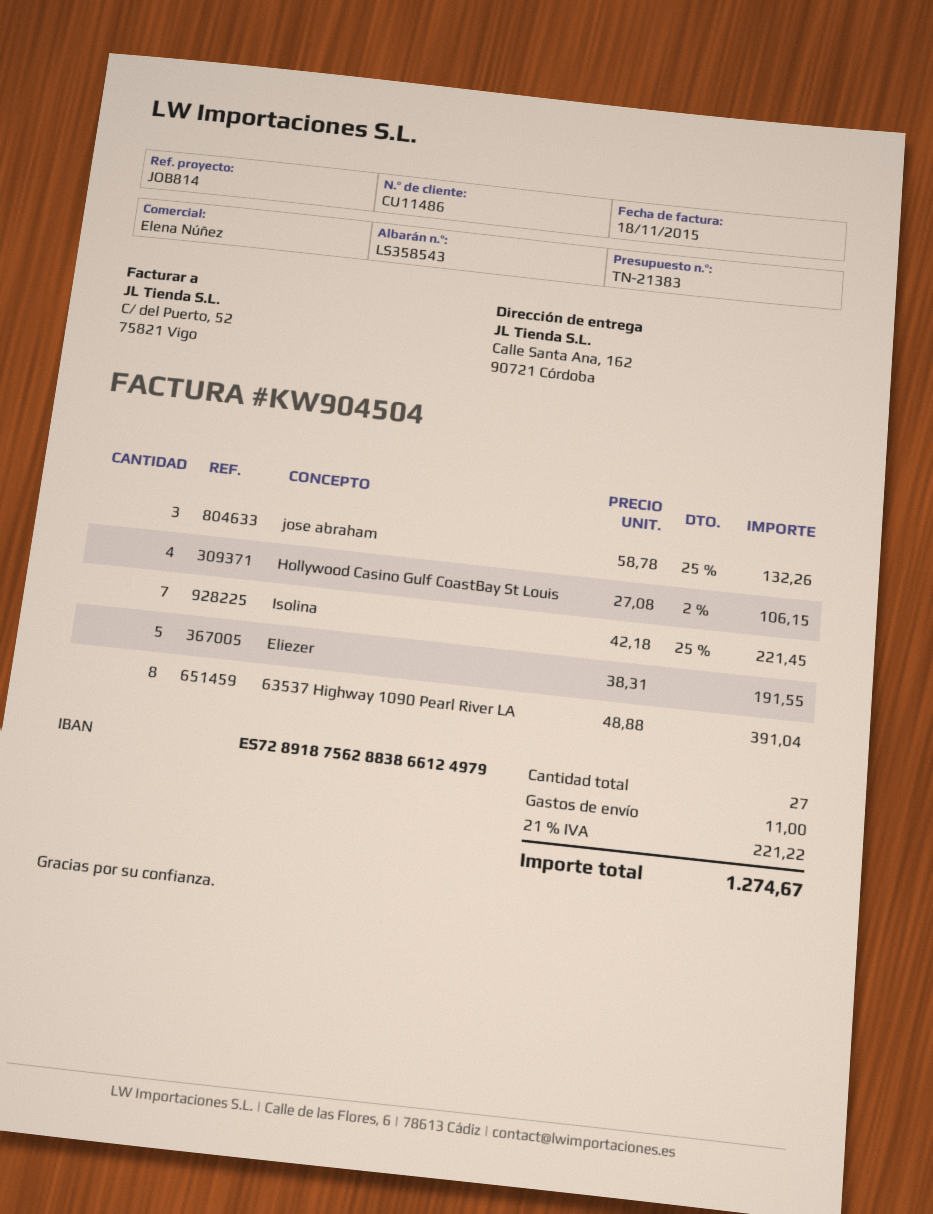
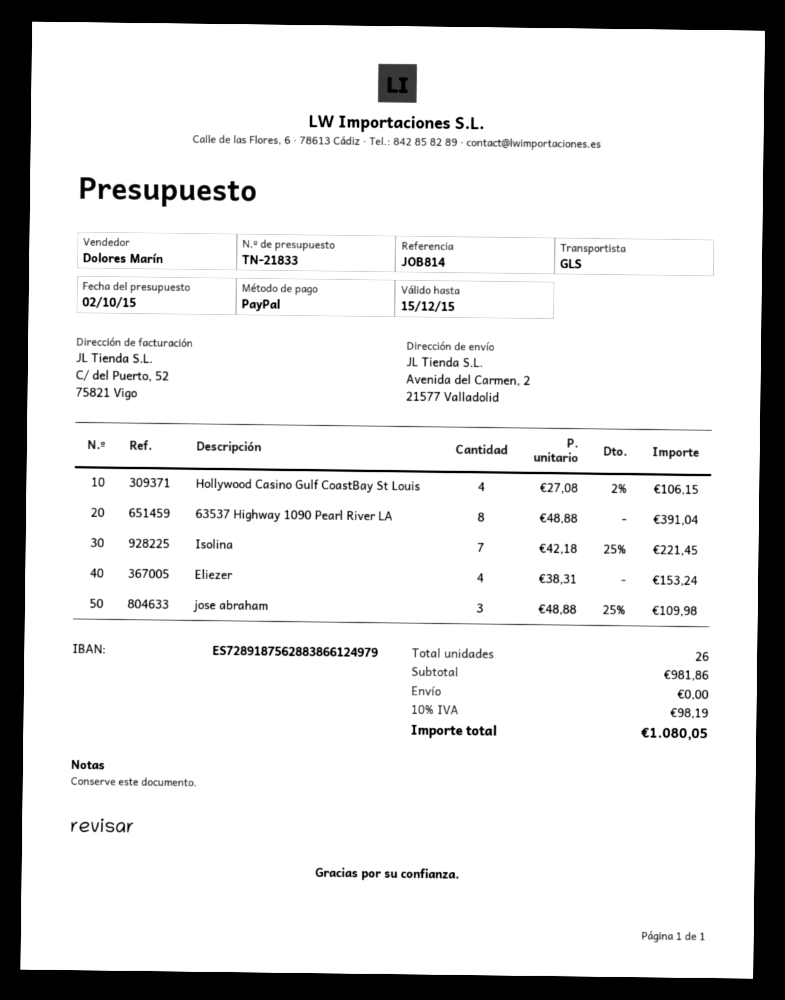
quote number: TN-21383 -> TN-21833
sales rep: Elena Núñez -> Dolores Marín
ship to: Calle Santa Ana, 162, 90721 Córdoba -> Avenida del Carmen, 2, 21577 Valladolid
jose abraham: 3 x 58.78 - 25% = 132.26 -> 3 x 48.88 - 25% = 109.98
Eliezer: 5 x 38.31 = 191.55 -> 4 x 38.31 = 153.24
total quantity: 27 -> 26
shipping: 11.00 -> 0.00
tax: 21% = 221.22 -> 10% = 98.19
total: 1274.67 -> 1080.05

